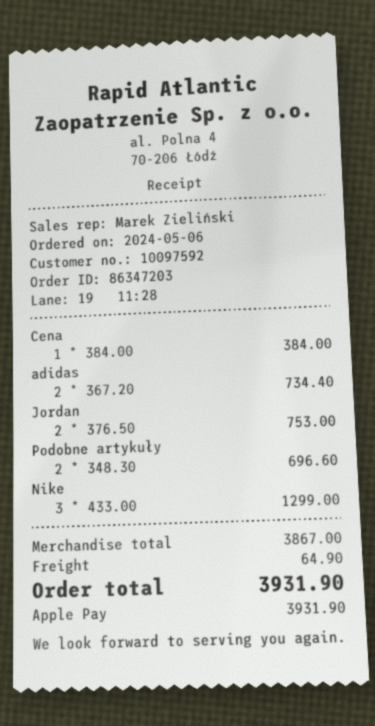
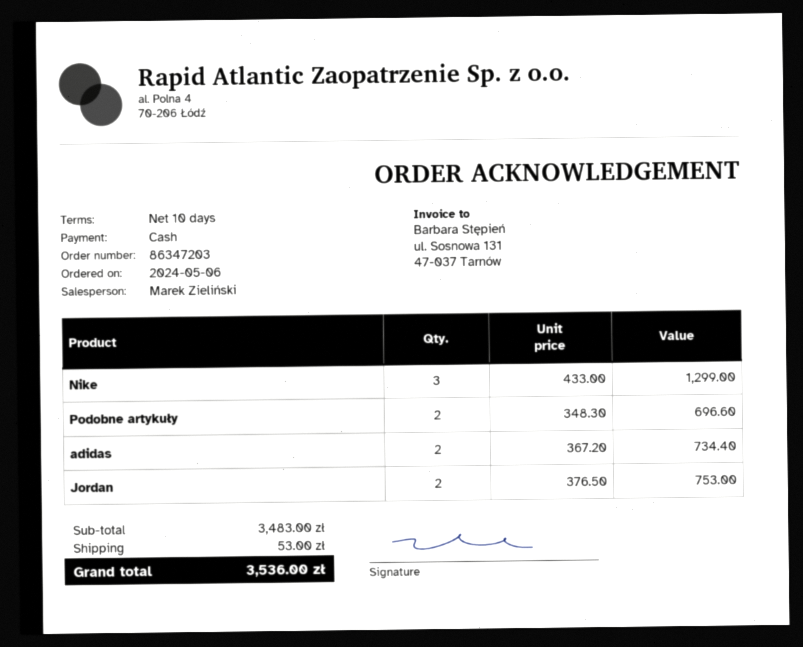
payment method: Apple Pay -> cash
Cena: 1 x 384.00 = 384.00 -> none
subtotal: 3867.00 -> 3483.00
shipping: 64.90 -> 53.00
total: 3931.90 -> 3536.00

